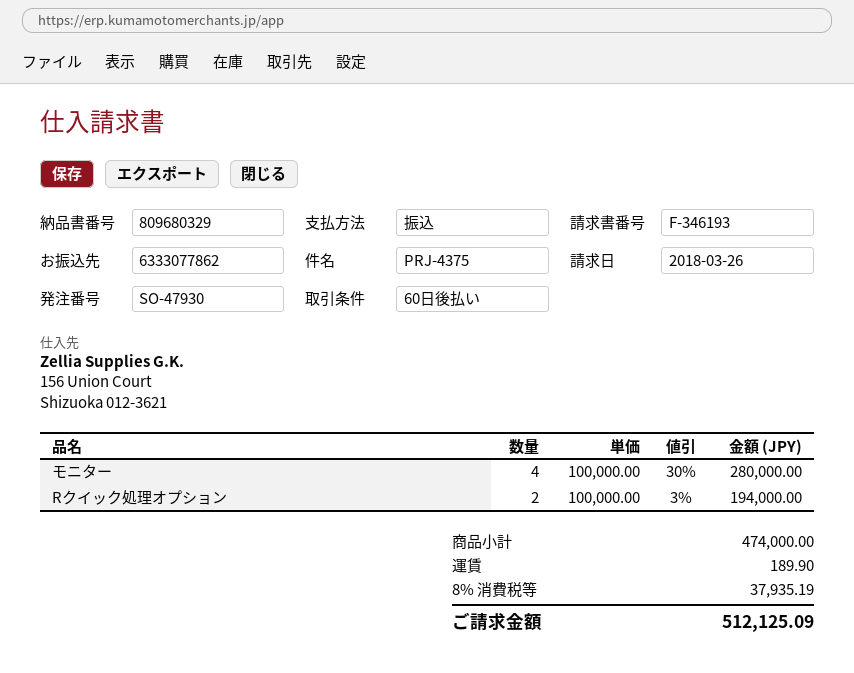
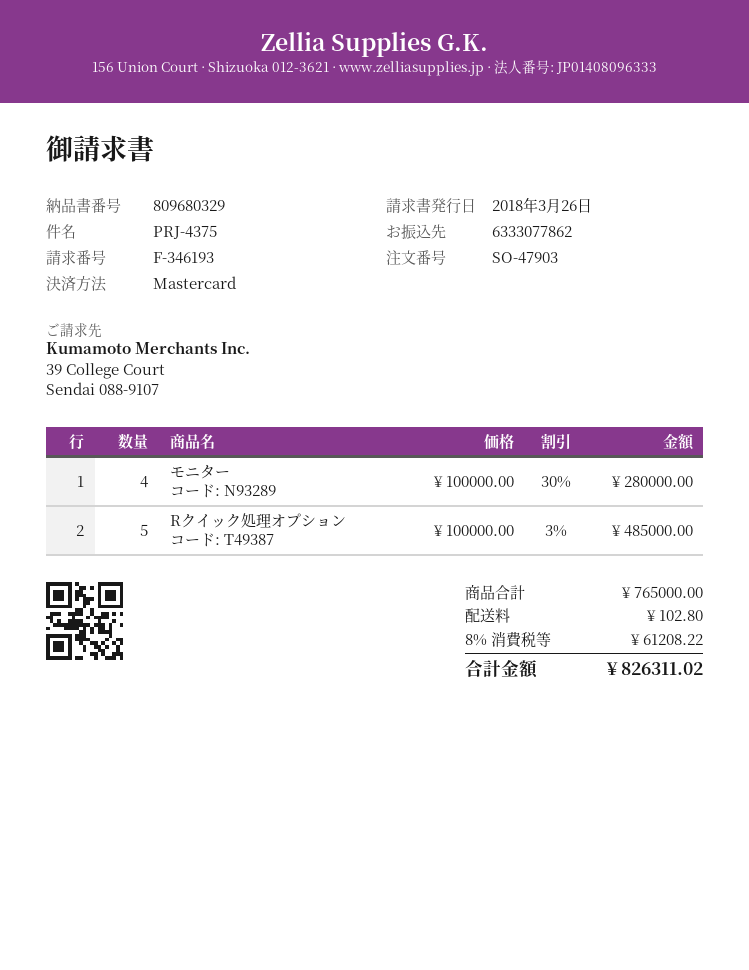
order number: SO-47930 -> SO-47903
payment method: bank transfer -> Mastercard
Rクイック処理オプション: 2 x 100000.00 - 3% = 194000.00 -> 5 x 100000.00 - 3% = 485000.00
subtotal: 474000.00 -> 765000.00
shipping: 189.90 -> 102.80
tax: 8% = 37935.19 -> 8% = 61208.22
total: 512125.09 -> 826311.02

